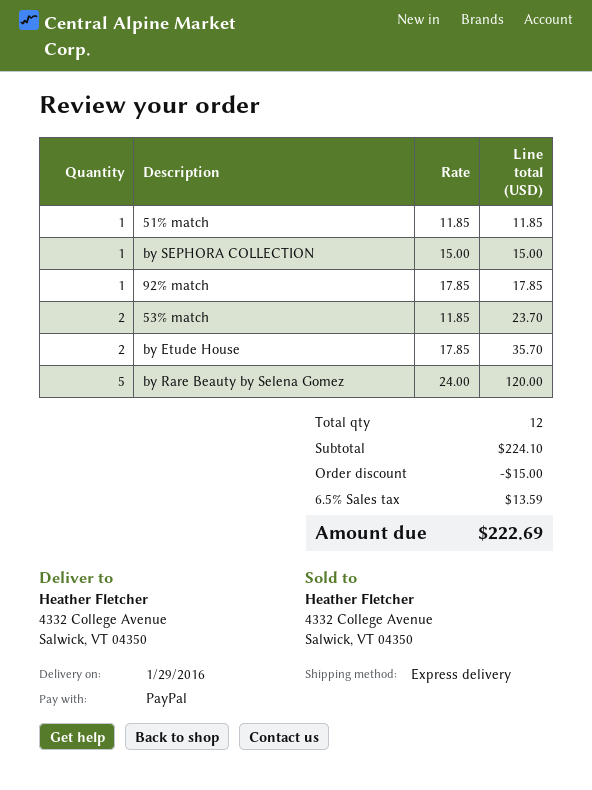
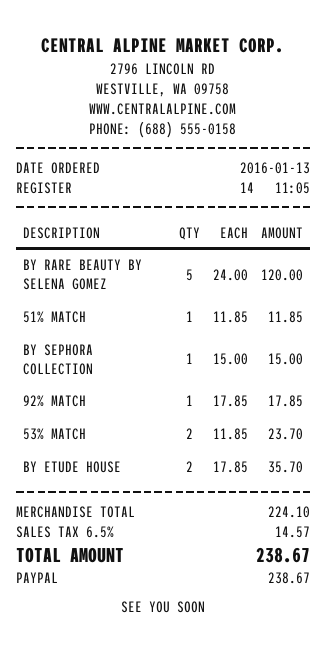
discount: 15.00 -> none
tax: 6.5% = 13.59 -> 6.5% = 14.57
total: 222.69 -> 238.67

